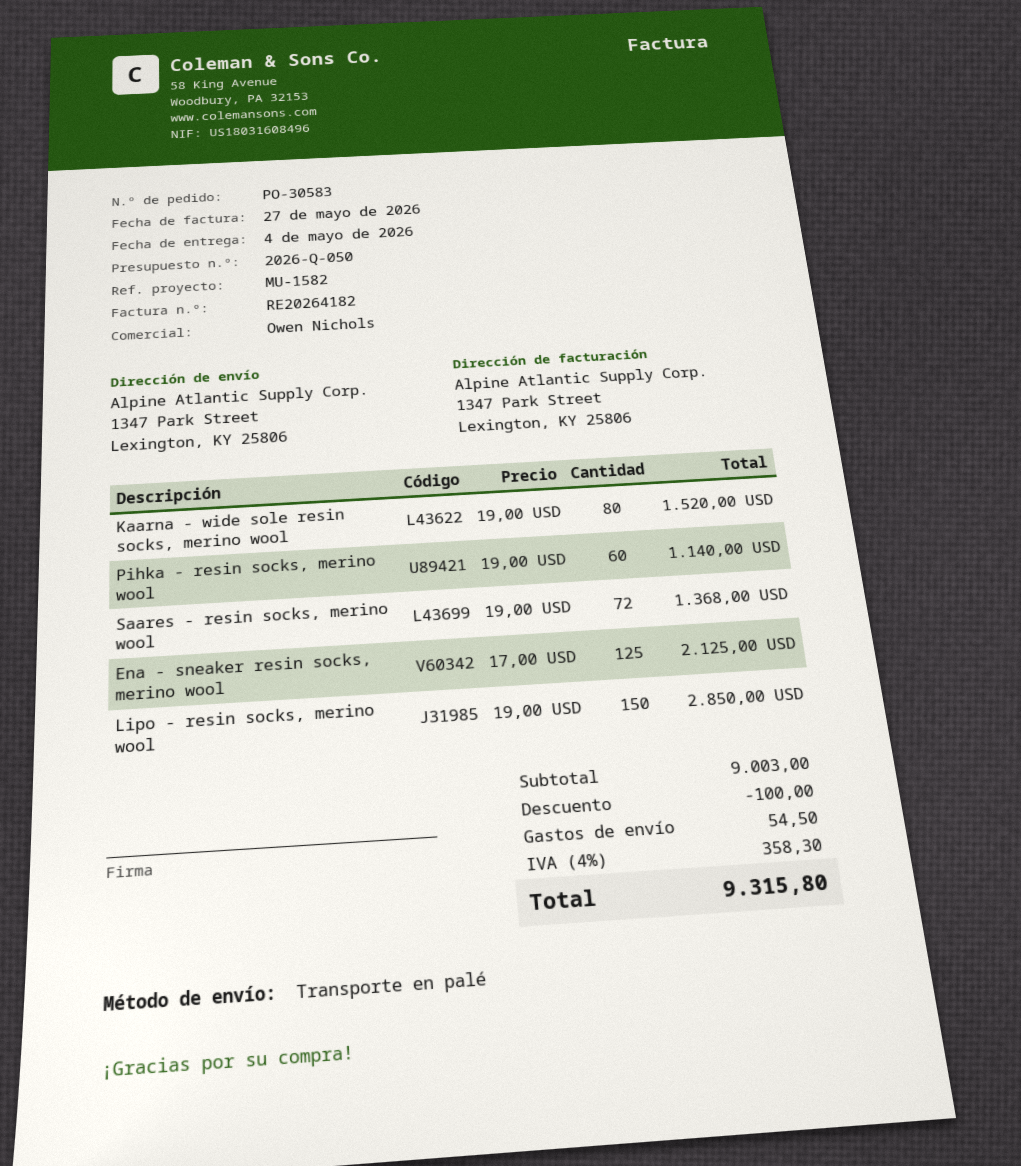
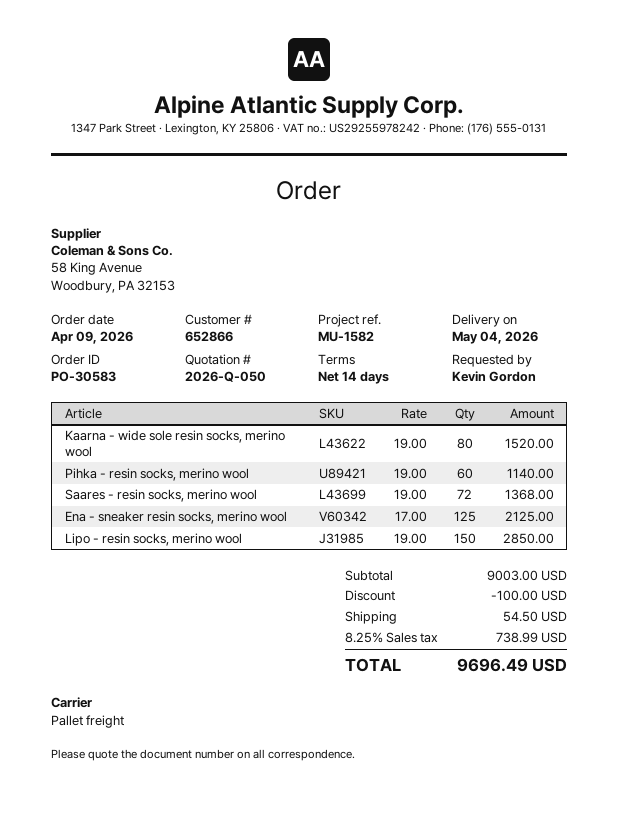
tax: 4% = 358.30 -> 8.25% = 738.99
total: 9315.80 -> 9696.49

